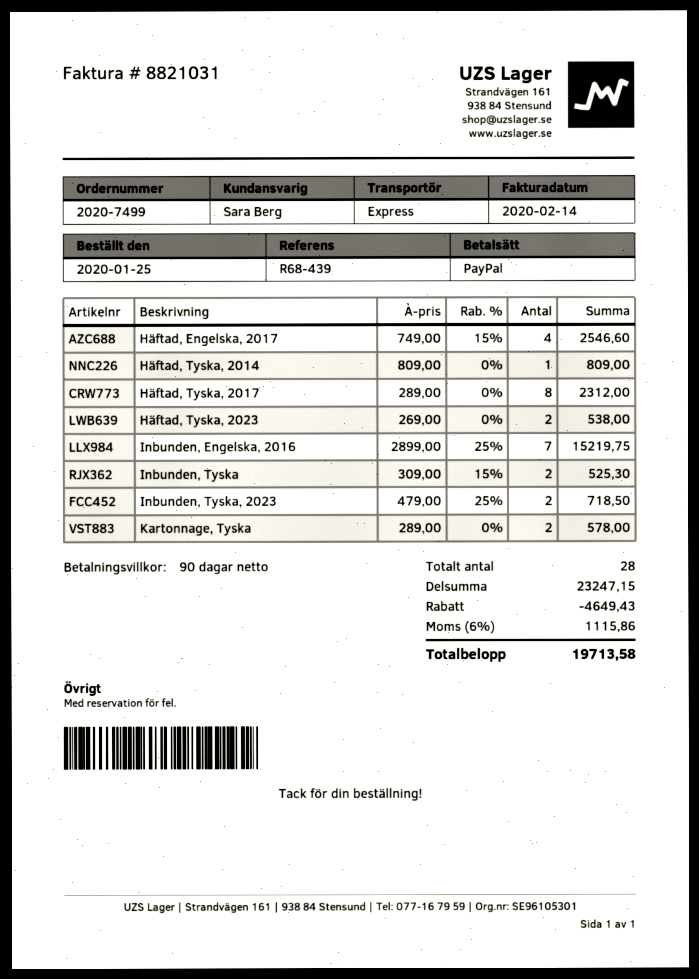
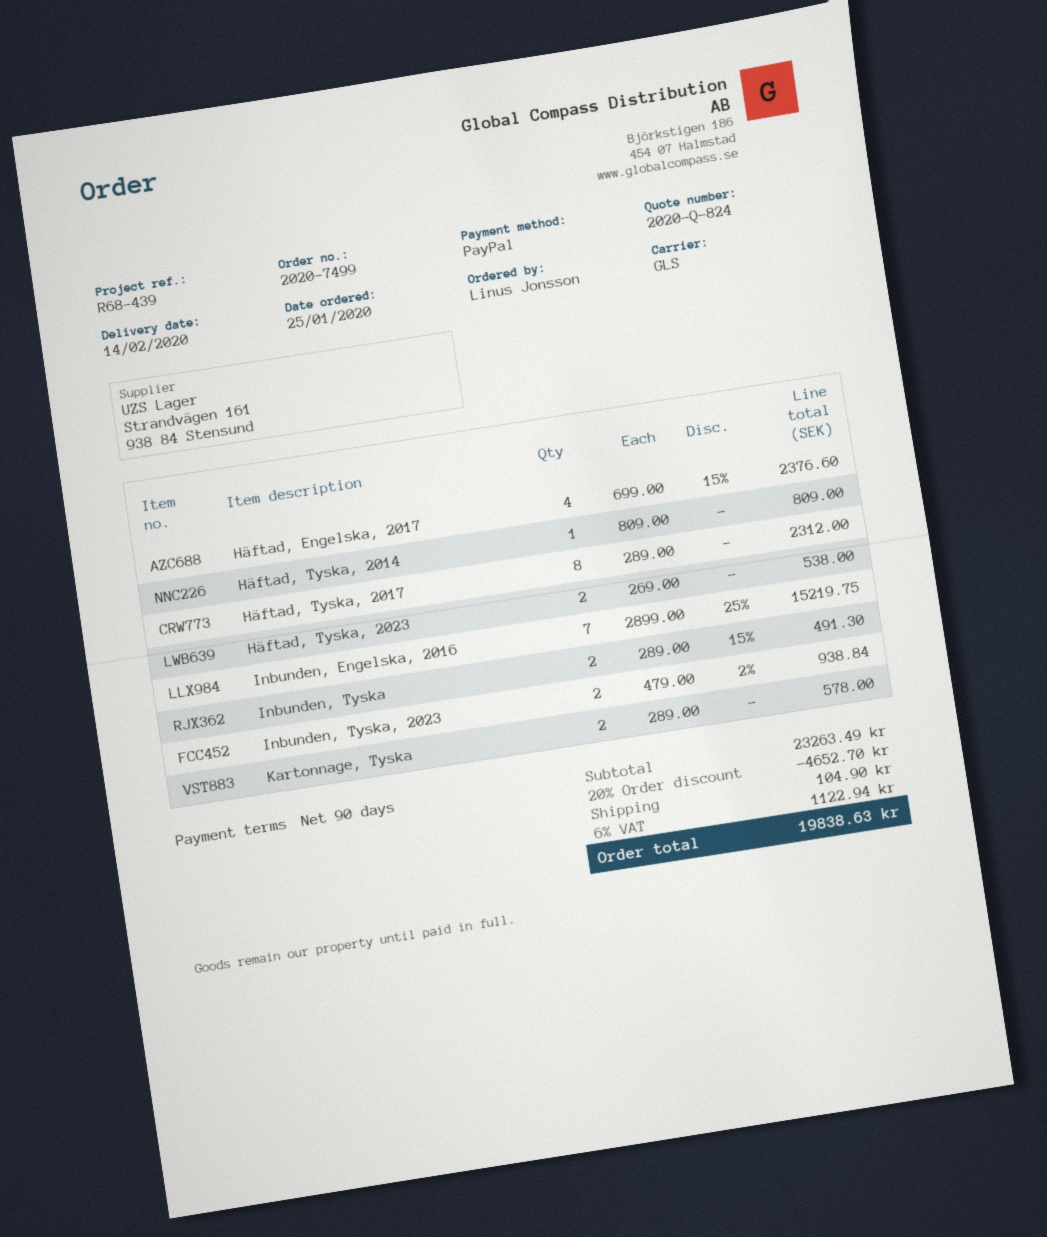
shipping method: express -> GLS
Häftad, Engelska, 2017: 4 x 749.00 - 15% = 2546.60 -> 4 x 699.00 - 15% = 2376.60
Inbunden, Tyska: 2 x 309.00 - 15% = 525.30 -> 2 x 289.00 - 15% = 491.30
Inbunden, Tyska, 2023: 2 x 479.00 - 25% = 718.50 -> 2 x 479.00 - 2% = 938.84
subtotal: 23247.15 -> 23263.49
discount: 4649.43 -> 4652.70
shipping: none -> 104.90
tax: 6% = 1115.86 -> 6% = 1122.94
total: 19713.58 -> 19838.63

